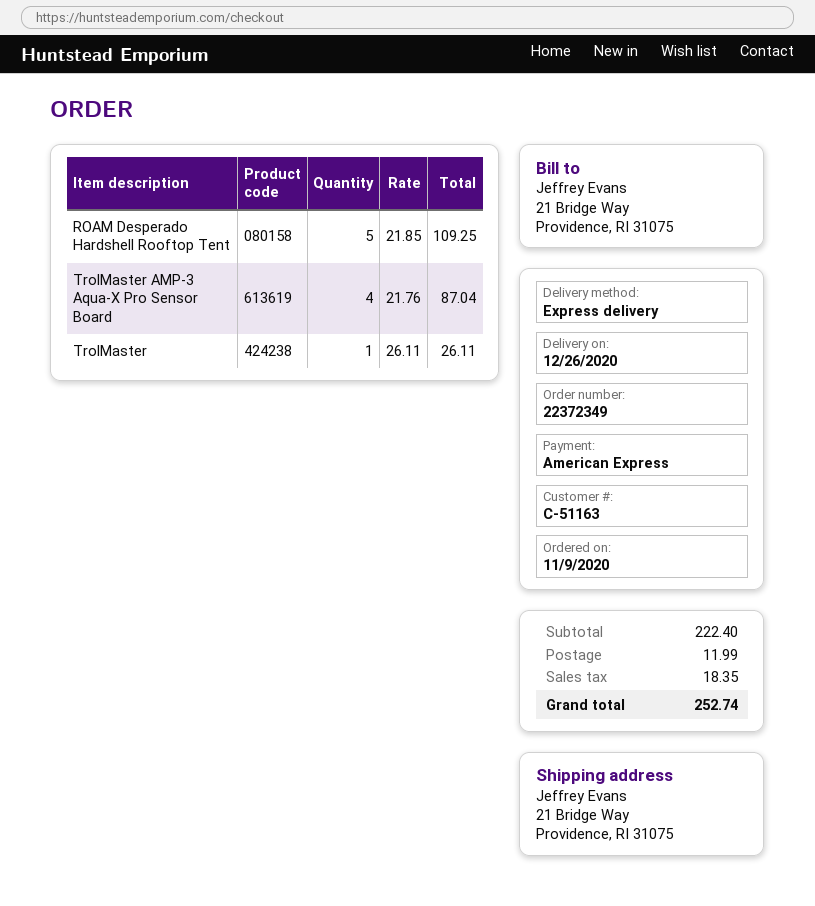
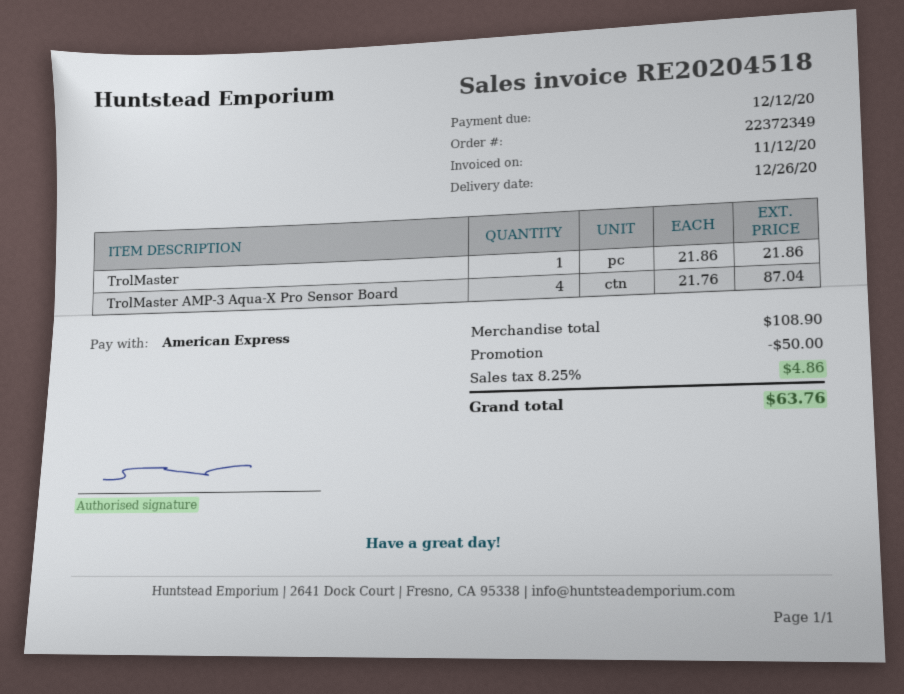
ROAM Desperado Hardshell Rooftop Tent: 5 x 21.85 = 109.25 -> none
TrolMaster: 1 x 26.11 = 26.11 -> 1 x 21.86 = 21.86
subtotal: 222.40 -> 108.90
discount: none -> 50.00
shipping: 11.99 -> none
tax: 18.35 -> 4.86
total: 252.74 -> 63.76

